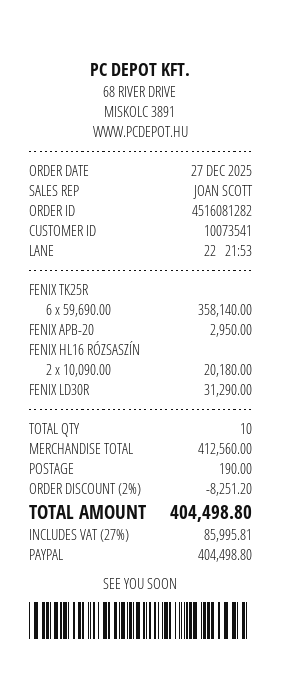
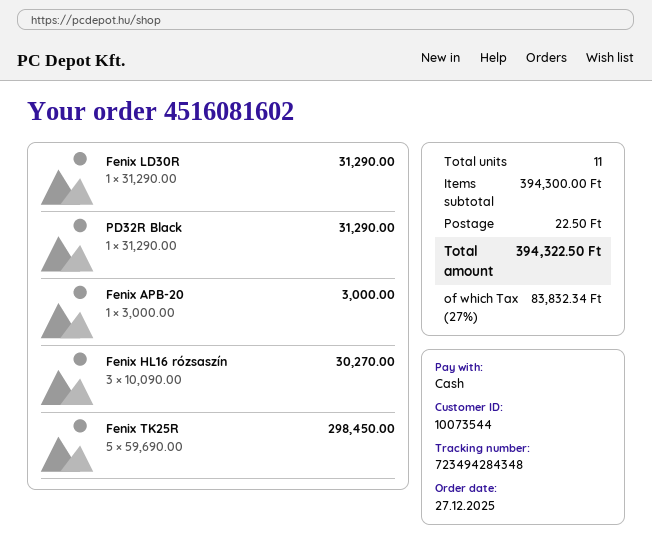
order number: 4516081282 -> 4516081602
customer number: 10073541 -> 10073544
payment method: PayPal -> cash
FENIX TK25R: 6 x 59690.00 = 358140.00 -> 5 x 59690.00 = 298450.00
FENIX APB-20: 1 x 2950.00 = 2950.00 -> 1 x 3000.00 = 3000.00
FENIX HL16 RÓZSASZÍN: 2 x 10090.00 = 20180.00 -> 3 x 10090.00 = 30270.00
PD32R Black: none -> 1 x 31290.00 = 31290.00
total quantity: 10 -> 11
subtotal: 412560.00 -> 394300.00
discount: 2% = 8251.20 -> none
shipping: 190.00 -> 22.50
tax: 27% = 85995.81 -> 27% = 83832.34
total: 404498.80 -> 394322.50

